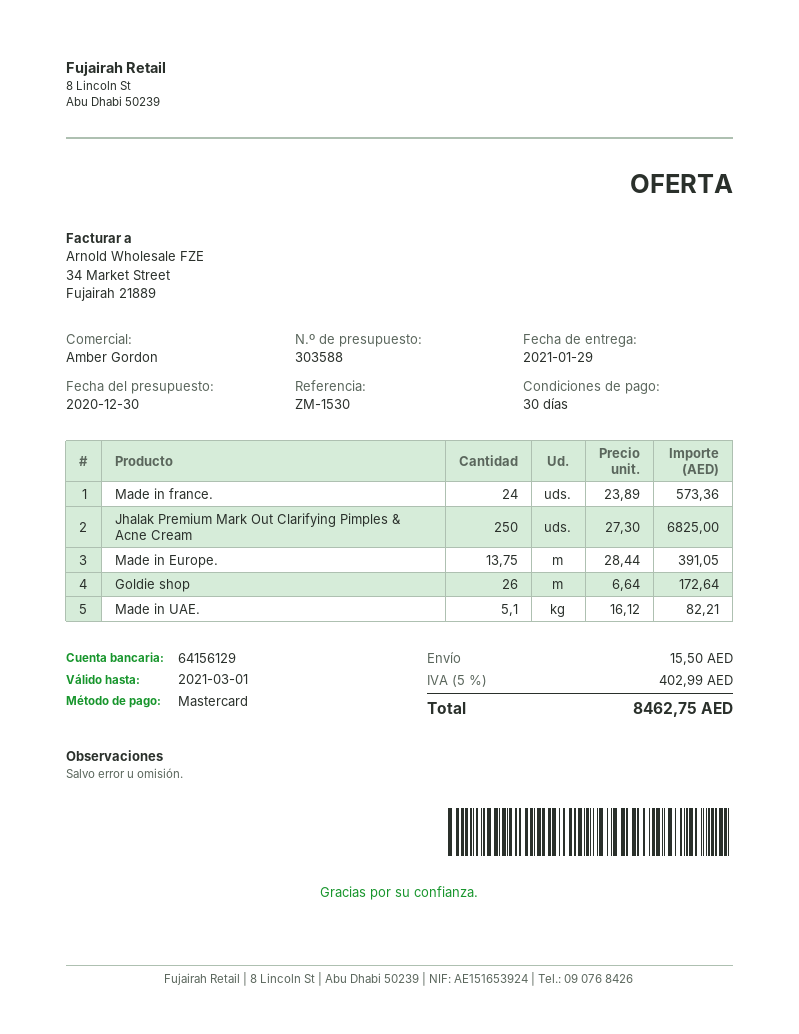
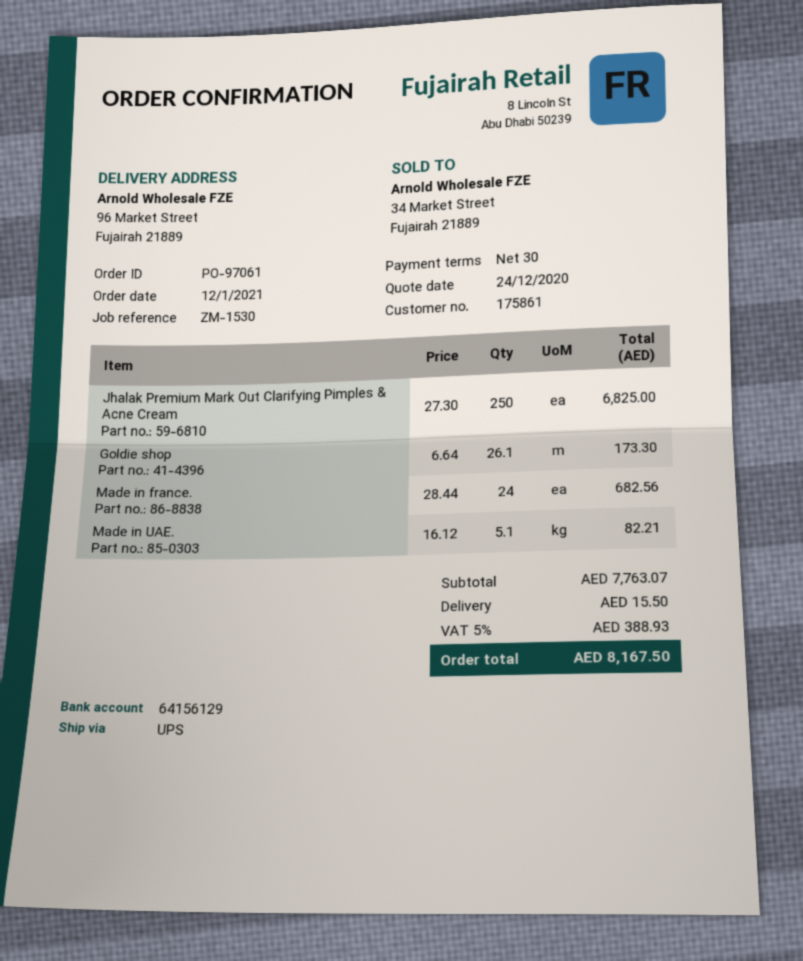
quote date: 2020-12-30 -> 2020-12-24
Made in france.: 24 x 23.89 = 573.36 -> 24 x 28.44 = 682.56
Made in Europe.: 13.75 x 28.44 = 391.05 -> none
Goldie shop: 26 x 6.64 = 172.64 -> 26.1 x 6.64 = 173.30
tax: 5% = 402.99 -> 5% = 388.93
total: 8462.75 -> 8167.50

